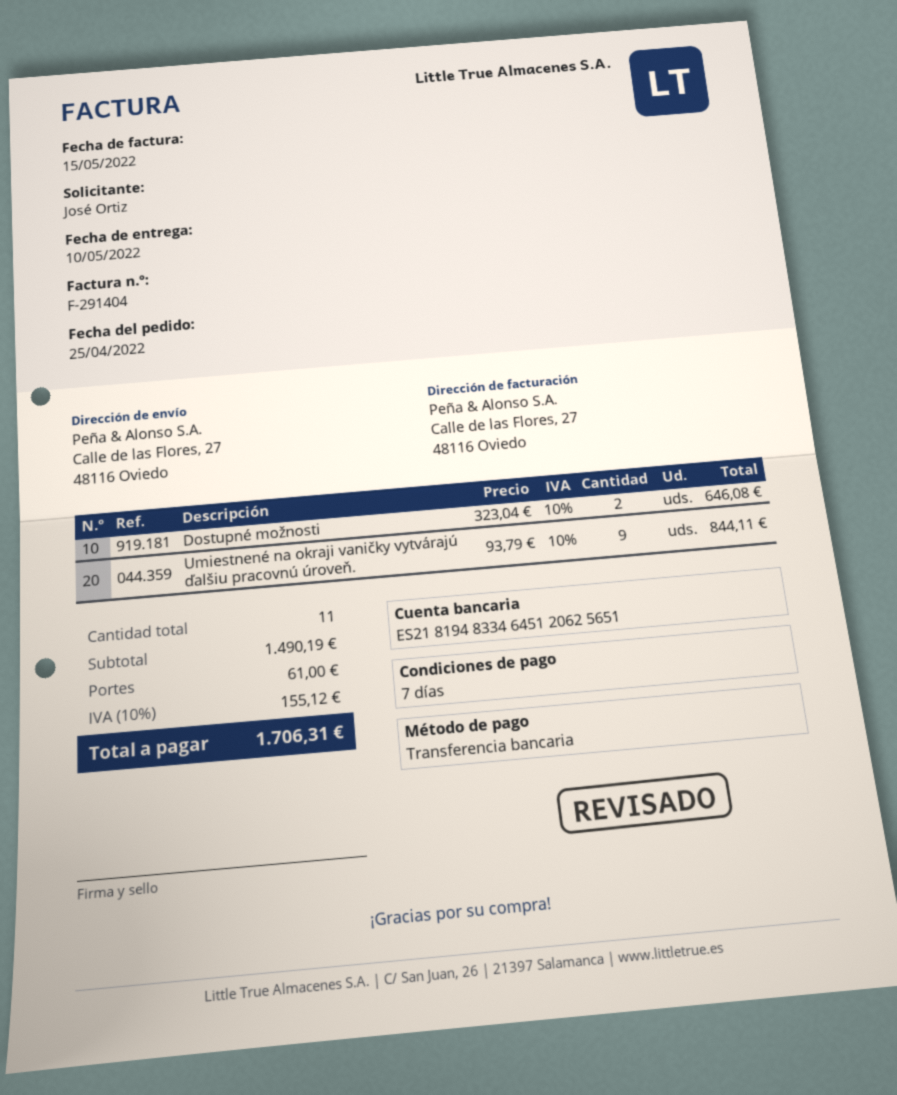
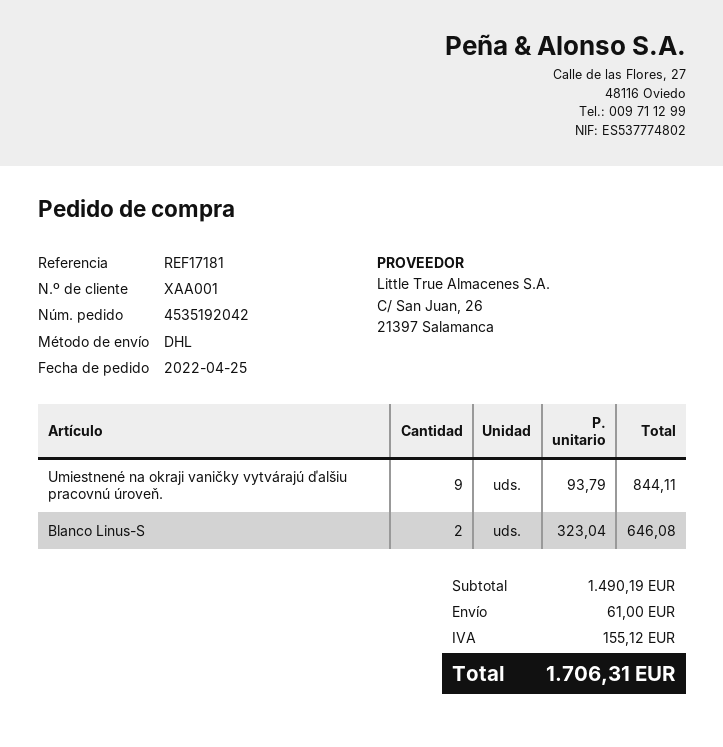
Dostupné možnosti: 2 x 323.04 = 646.08 -> none
Blanco Linus-S: none -> 2 x 323.04 = 646.08

